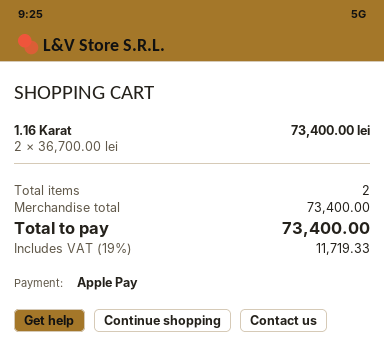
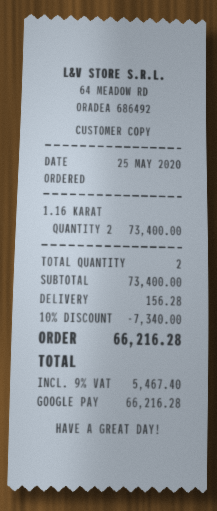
payment method: Apple Pay -> Google Pay
discount: none -> 10% = 7340.00
shipping: none -> 156.28
tax: 19% = 11719.33 -> 9% = 5467.40
total: 73400.00 -> 66216.28

